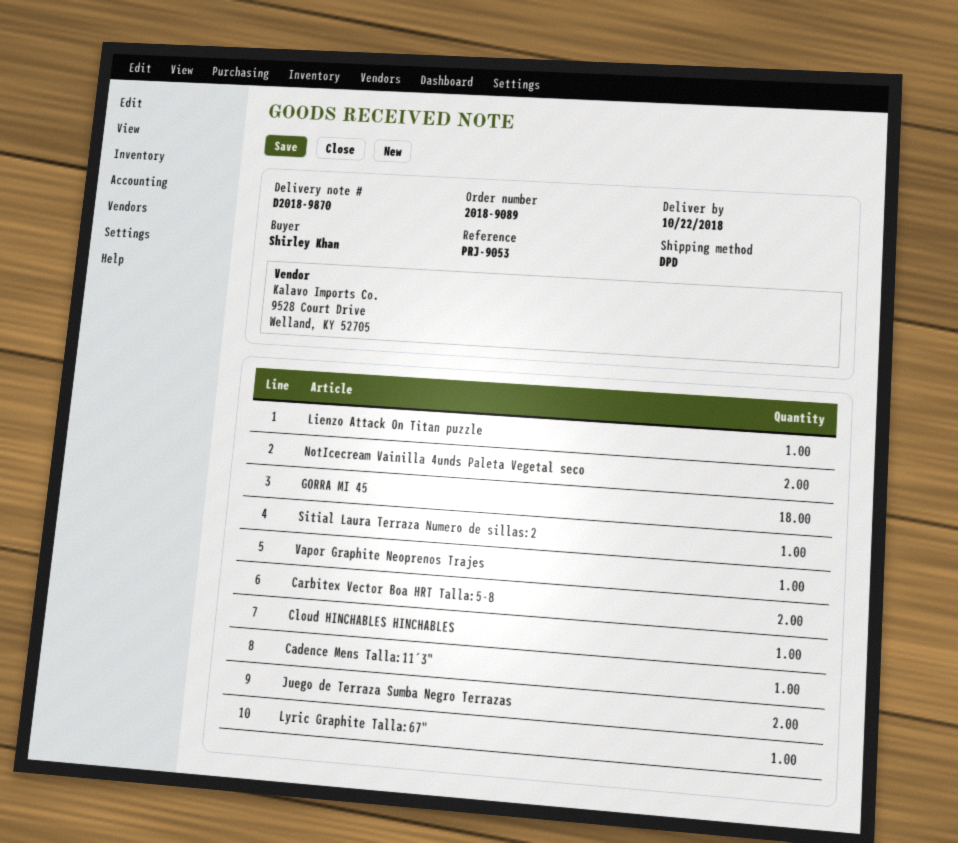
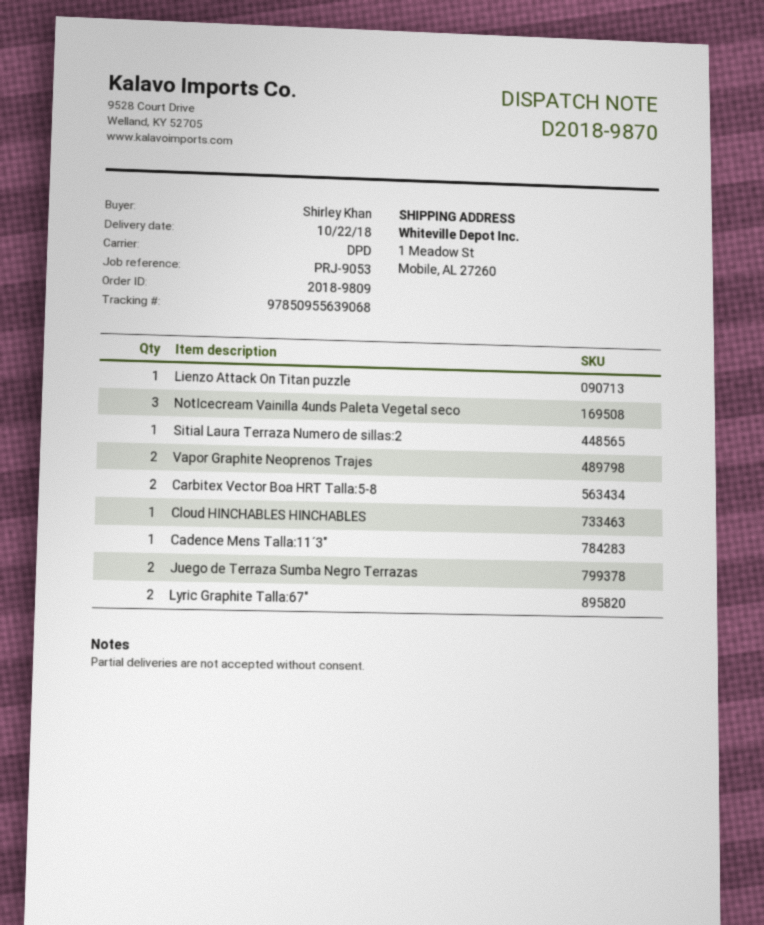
order number: 2018-9089 -> 2018-9809
NotIcecream Vainilla 4unds Paleta Vegetal seco: 2 -> 3
GORRA MI 45: 18 -> none
Vapor Graphite Neoprenos Trajes: 1 -> 2
Lyric Graphite Talla:67": 1 -> 2

